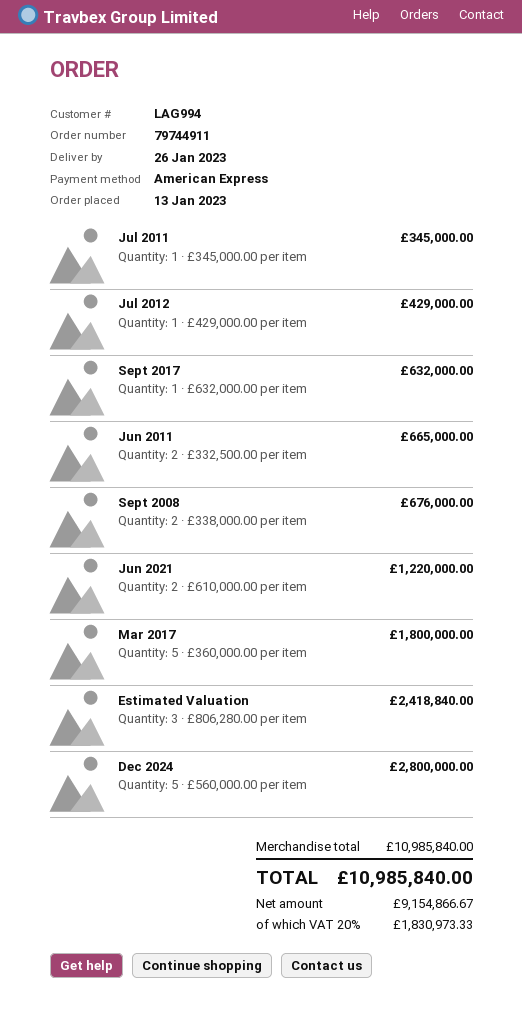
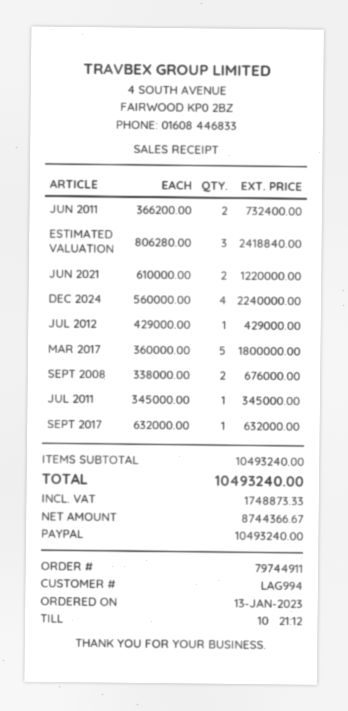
payment method: American Express -> PayPal
Jun 2011: 2 x 332500.00 = 665000.00 -> 2 x 366200.00 = 732400.00
Dec 2024: 5 x 560000.00 = 2800000.00 -> 4 x 560000.00 = 2240000.00
subtotal: 10985840.00 -> 10493240.00
net: 9154866.67 -> 8744366.67
tax: 1830973.33 -> 1748873.33
total: 10985840.00 -> 10493240.00

